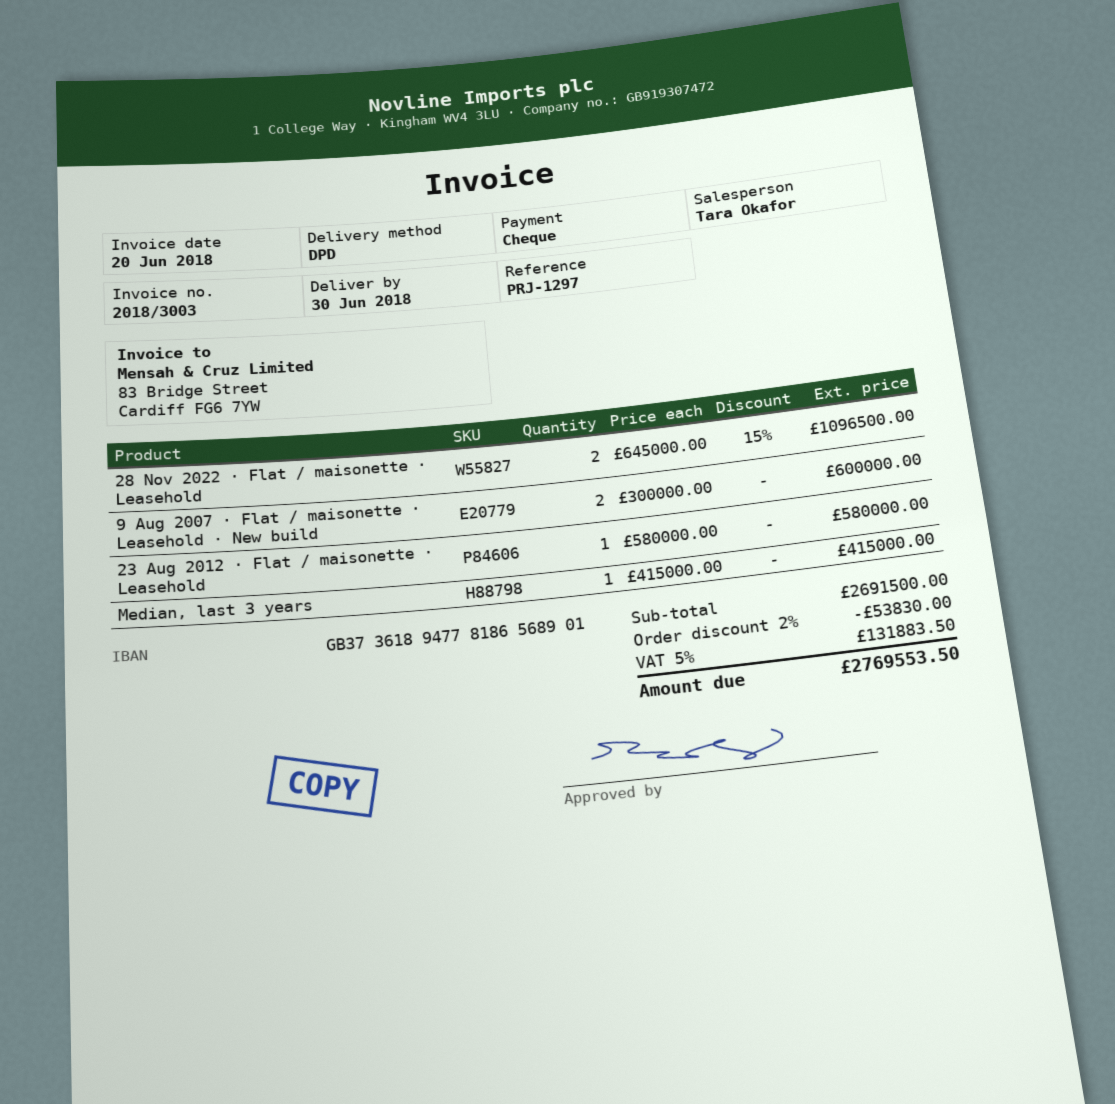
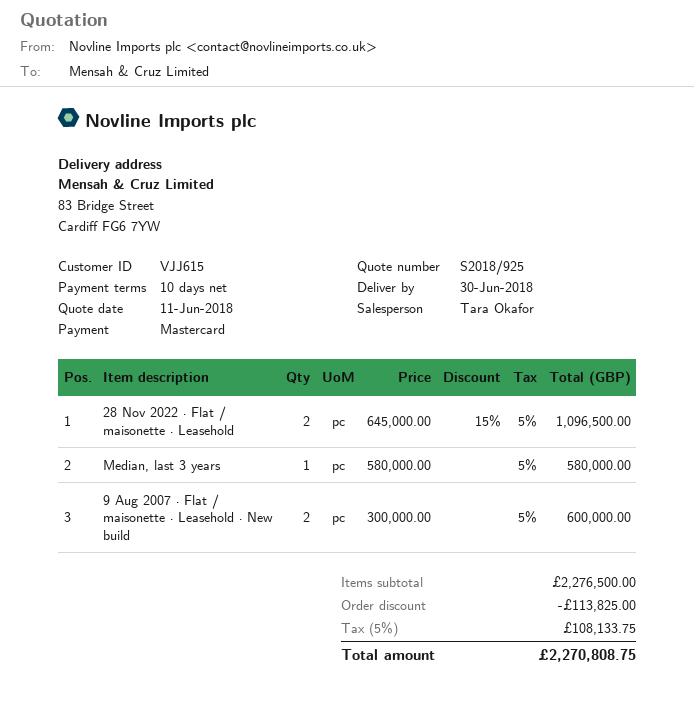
payment method: cheque -> Mastercard
23 Aug 2012 · Flat / maisonette · Leasehold: 1 x 580000.00 = 580000.00 -> none
Median, last 3 years: 1 x 415000.00 = 415000.00 -> 1 x 580000.00 = 580000.00
subtotal: 2691500.00 -> 2276500.00
discount: 53830.00 -> 113825.00
tax: 5% = 131883.50 -> 5% = 108133.75
total: 2769553.50 -> 2270808.75

